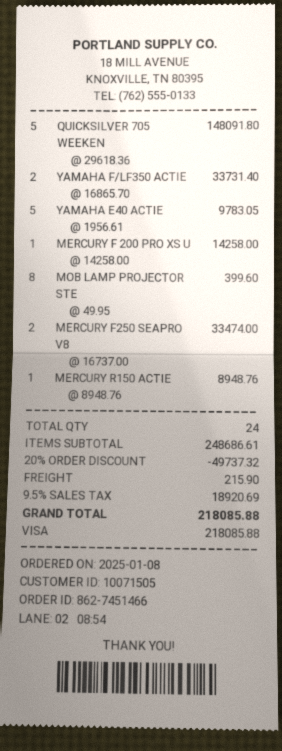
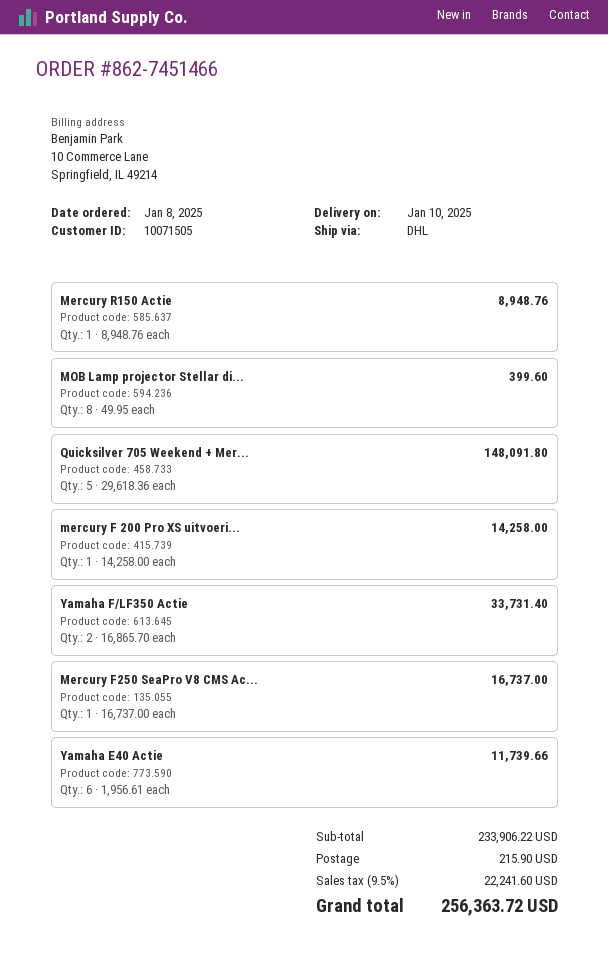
YAMAHA E40 ACTIE: 5 x 1956.61 = 9783.05 -> 6 x 1956.61 = 11739.66
MERCURY F250 SEAPRO V8: 2 x 16737.00 = 33474.00 -> 1 x 16737.00 = 16737.00
subtotal: 248686.61 -> 233906.22
discount: 20% = 49737.32 -> none
tax: 9.5% = 18920.69 -> 9.5% = 22241.60
total: 218085.88 -> 256363.72

